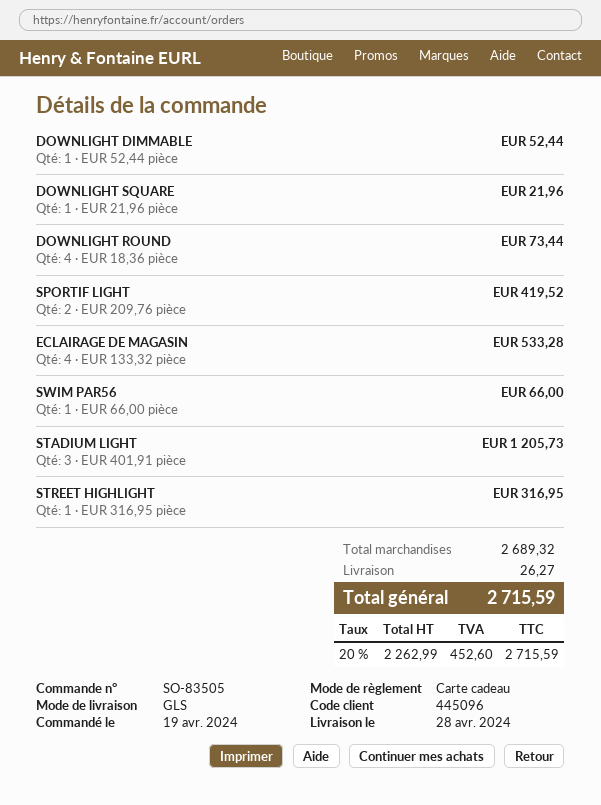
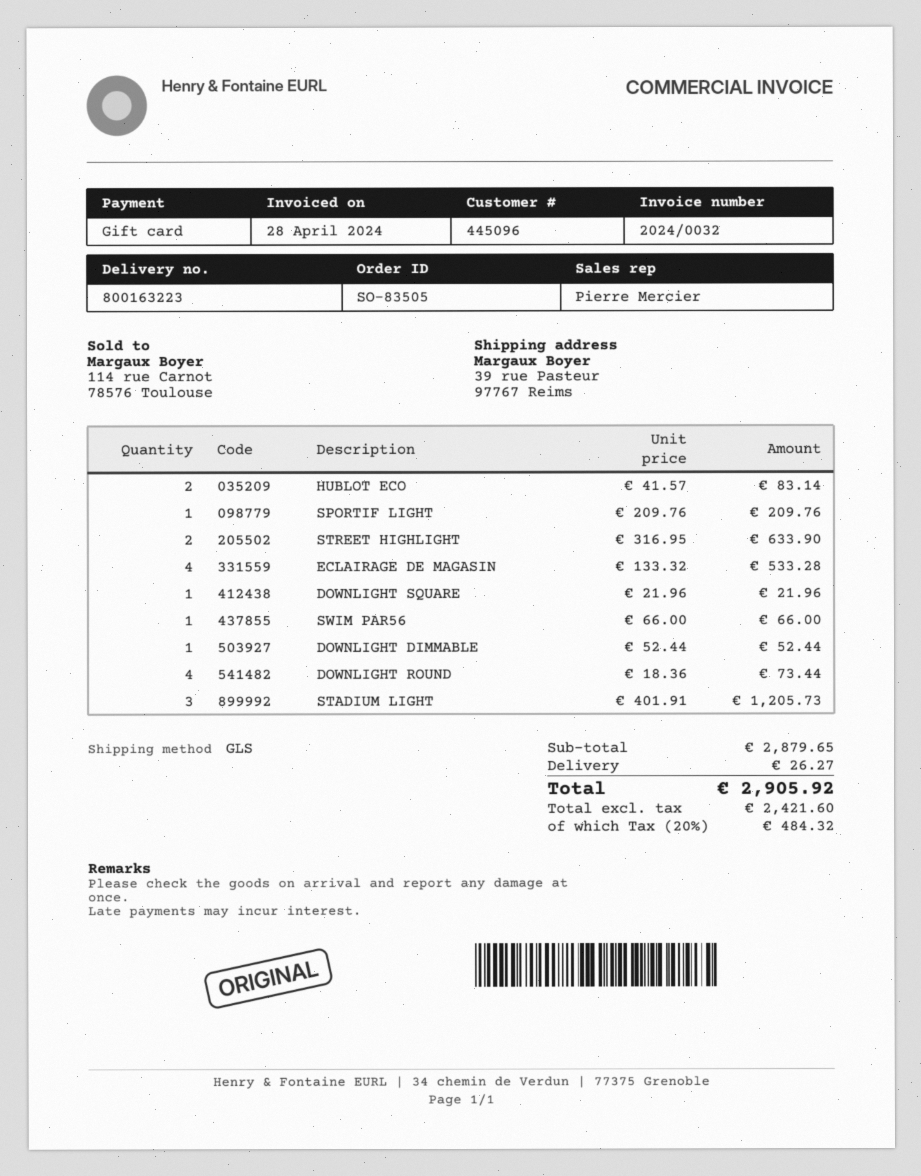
SPORTIF LIGHT: 2 x 209.76 = 419.52 -> 1 x 209.76 = 209.76
STREET HIGHLIGHT: 1 x 316.95 = 316.95 -> 2 x 316.95 = 633.90
HUBLOT ECO: none -> 2 x 41.57 = 83.14
subtotal: 2689.32 -> 2879.65
net: 2262.99 -> 2421.60
tax: 20% = 452.60 -> 20% = 484.32
total: 2715.59 -> 2905.92

